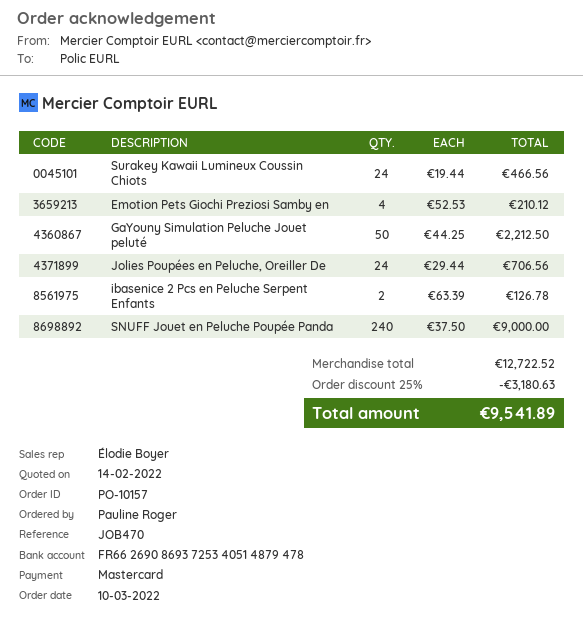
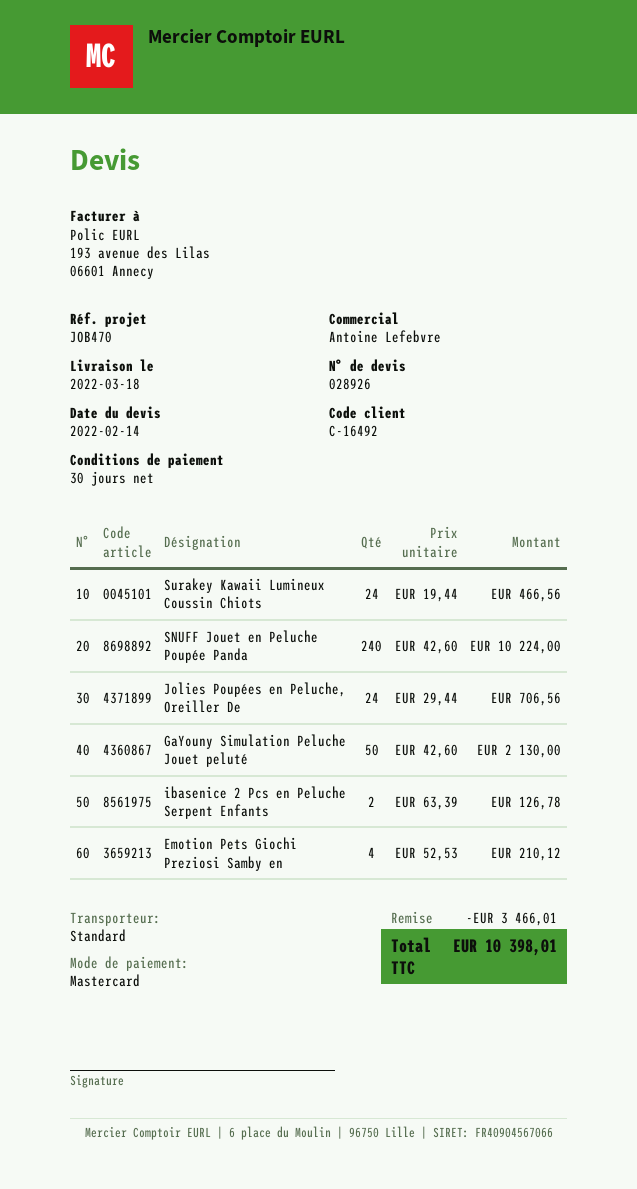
sales rep: Élodie Boyer -> Antoine Lefebvre
GaYouny Simulation Peluche Jouet peluté: 50 x 44.25 = 2212.50 -> 50 x 42.60 = 2130.00
SNUFF Jouet en Peluche Poupée Panda: 240 x 37.50 = 9000.00 -> 240 x 42.60 = 10224.00
discount: 3180.63 -> 3466.01
total: 9541.89 -> 10398.01

